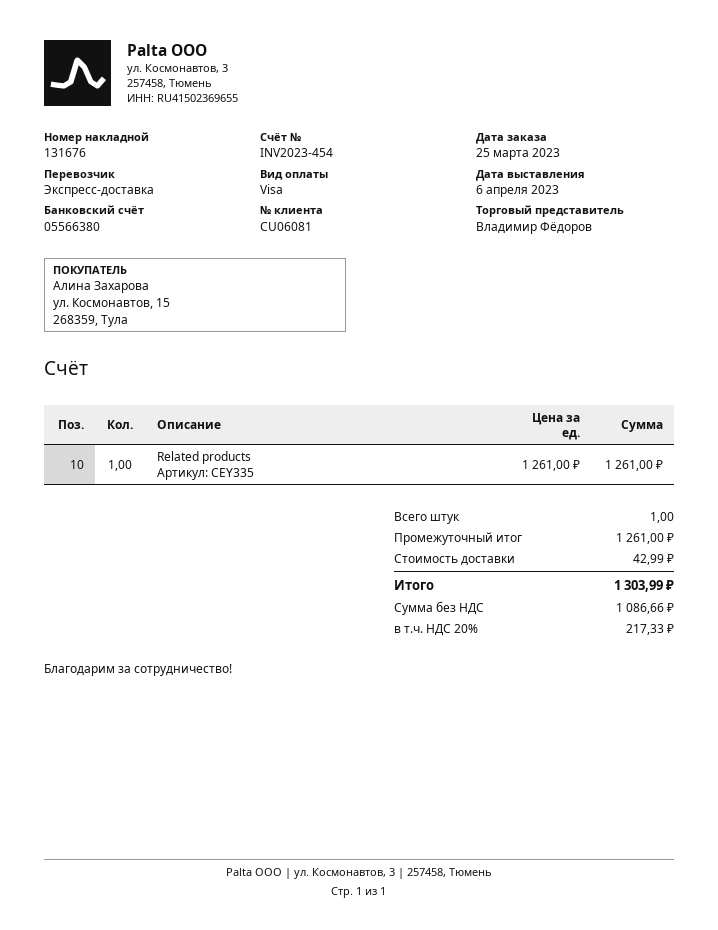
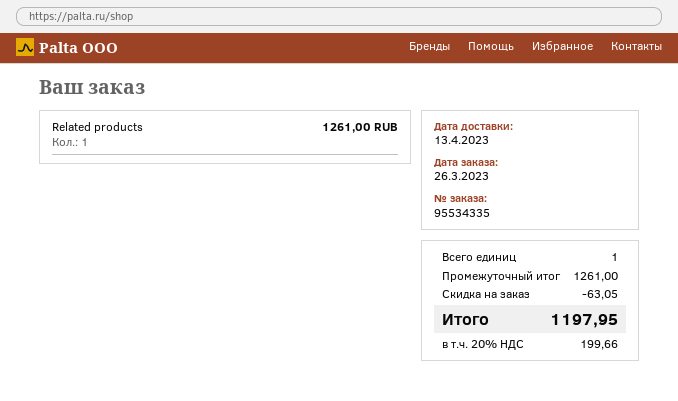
order date: 2023-03-25 -> 2023-03-26
discount: none -> 63.05
shipping: 42.99 -> none
tax: 20% = 217.33 -> 20% = 199.66
total: 1303.99 -> 1197.95

